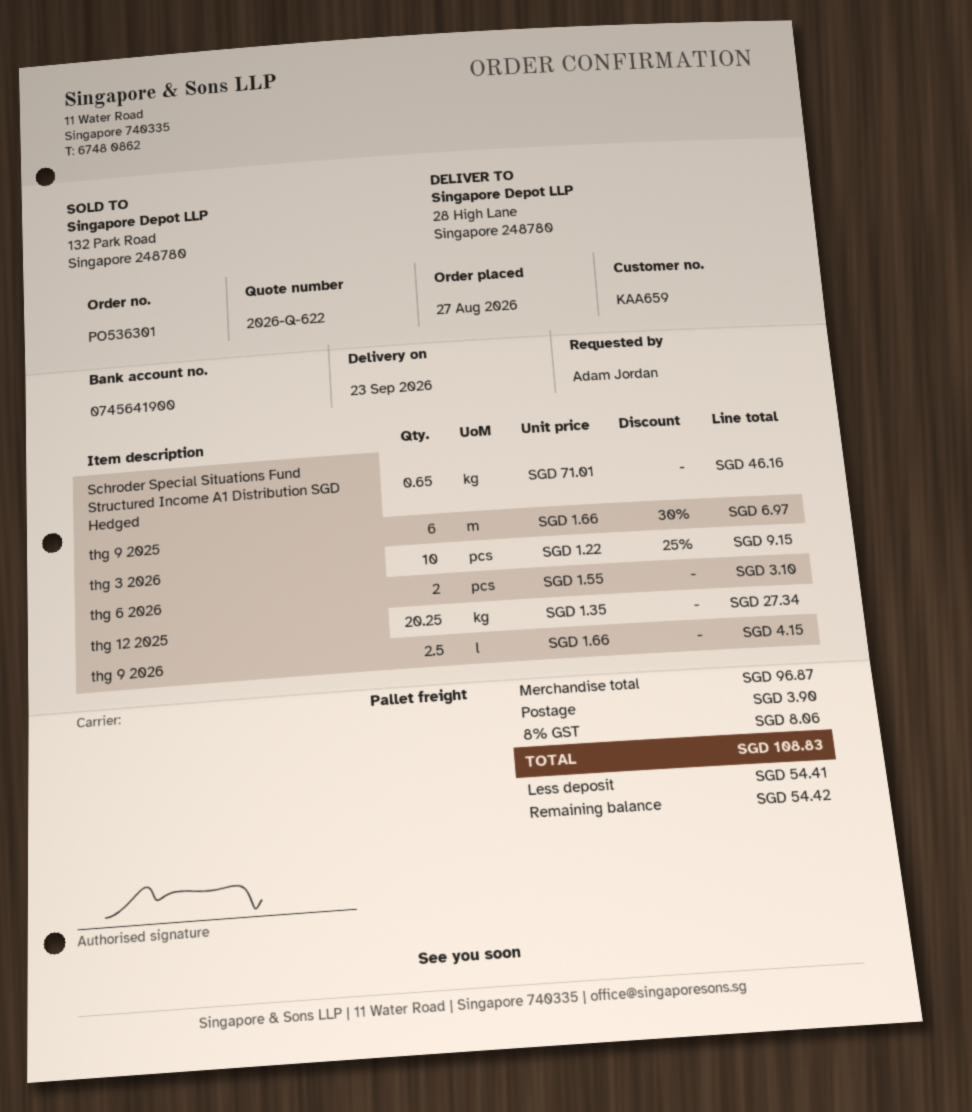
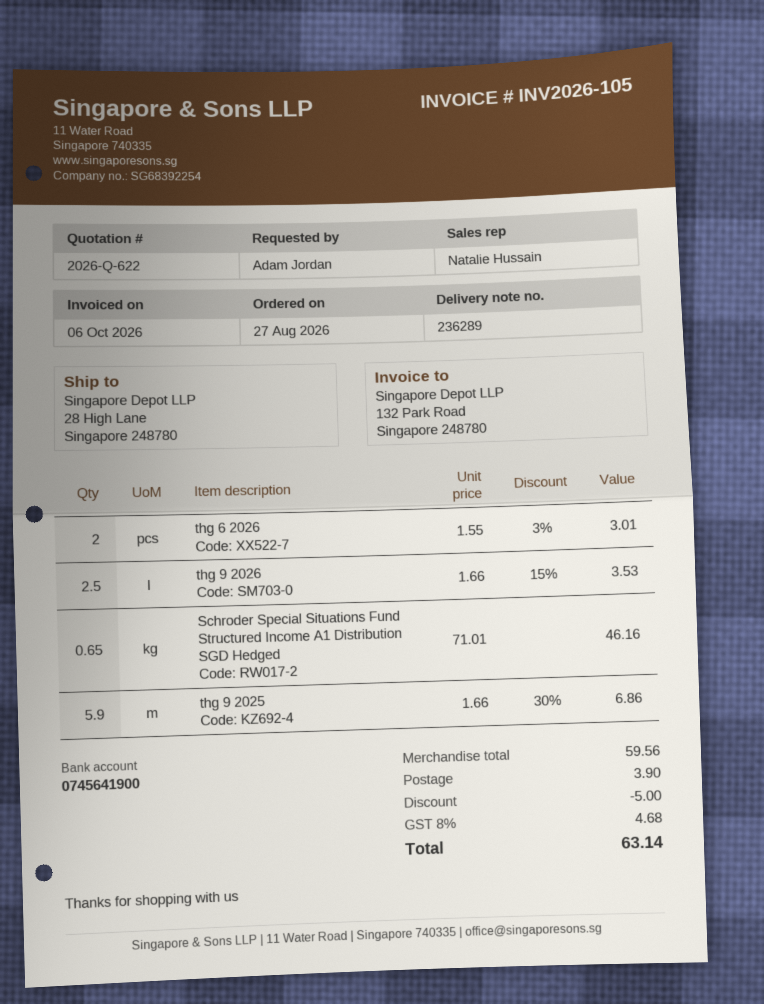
thg 9 2025: 6 x 1.66 - 30% = 6.97 -> 5.9 x 1.66 - 30% = 6.86
thg 3 2026: 10 x 1.22 - 25% = 9.15 -> none
thg 6 2026: 2 x 1.55 = 3.10 -> 2 x 1.55 - 3% = 3.01
thg 12 2025: 20.25 x 1.35 = 27.34 -> none
thg 9 2026: 2.5 x 1.66 = 4.15 -> 2.5 x 1.66 - 15% = 3.53
subtotal: 96.87 -> 59.56
discount: none -> 5.00
tax: 8% = 8.06 -> 8% = 4.68
total: 108.83 -> 63.14

